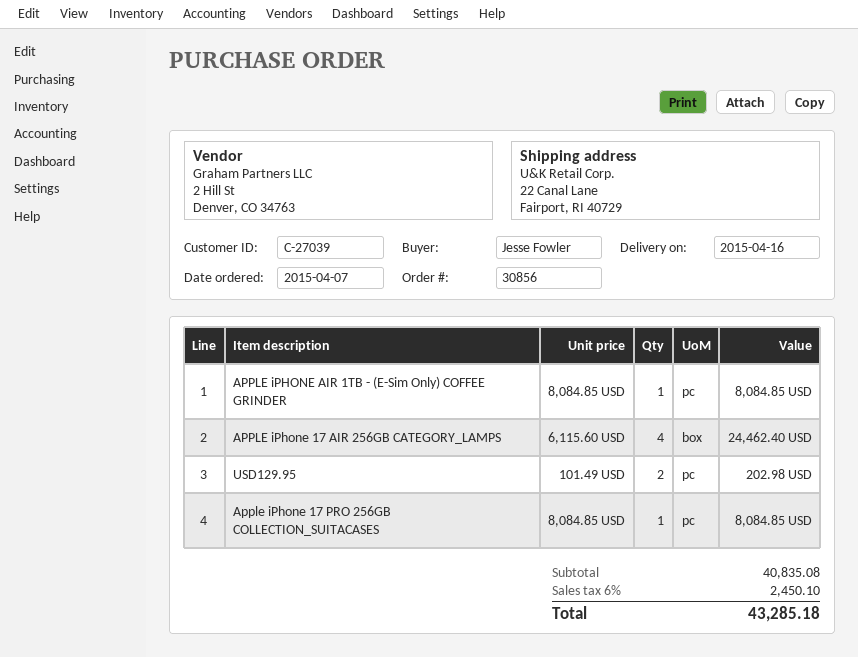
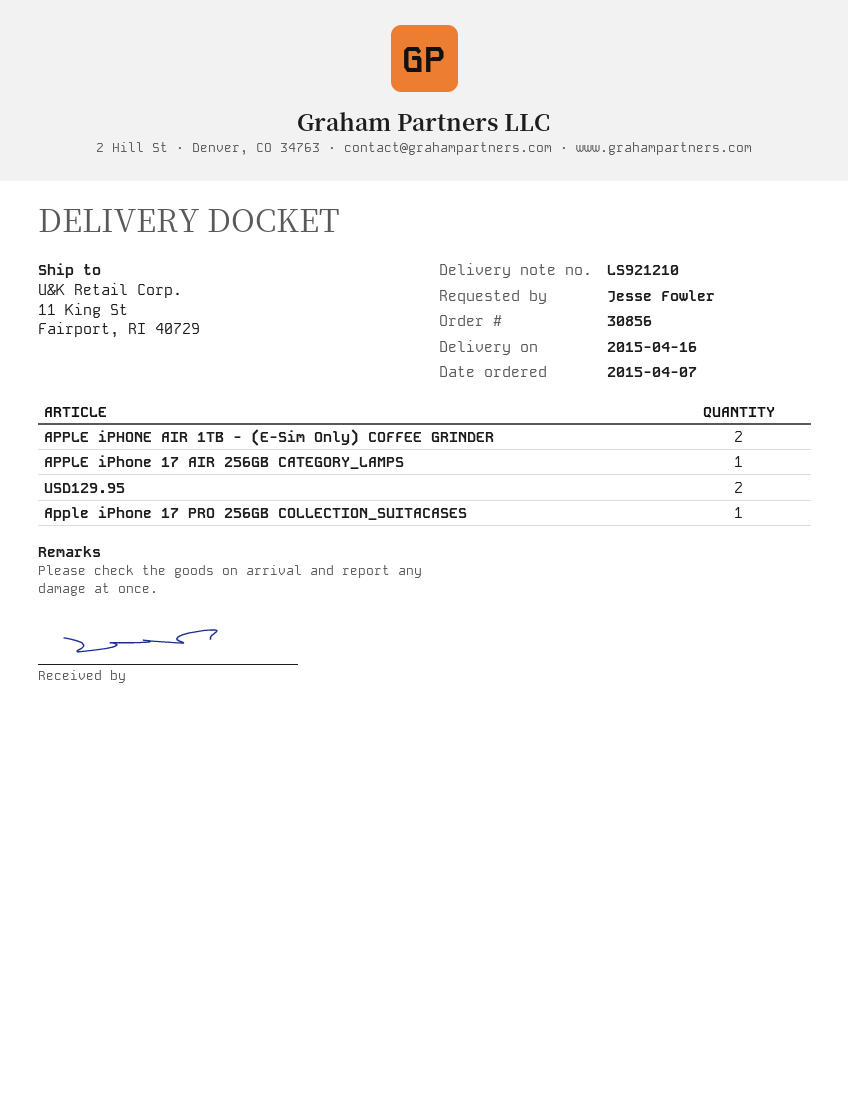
ship to: 22 Canal Lane, Fairport, RI 40729 -> 11 King St, Fairport, RI 40729
APPLE iPHONE AIR 1TB - (E-Sim Only) COFFEE GRINDER: 1 -> 2
APPLE iPhone 17 AIR 256GB CATEGORY_LAMPS: 4 -> 1

